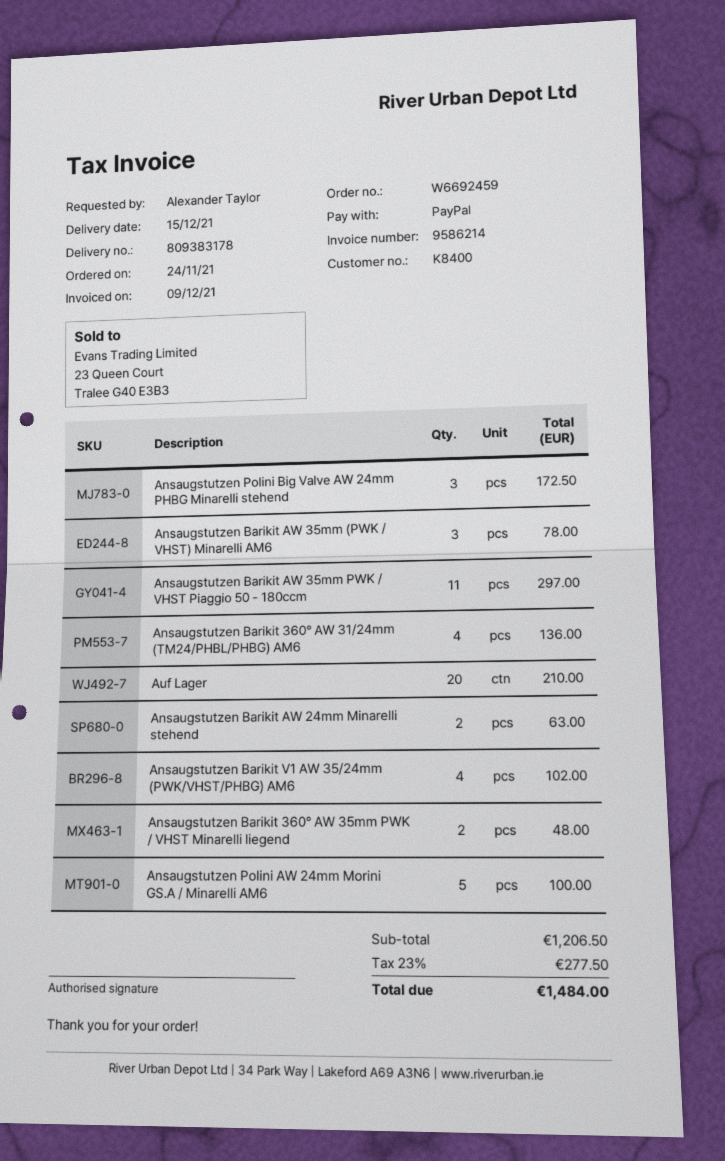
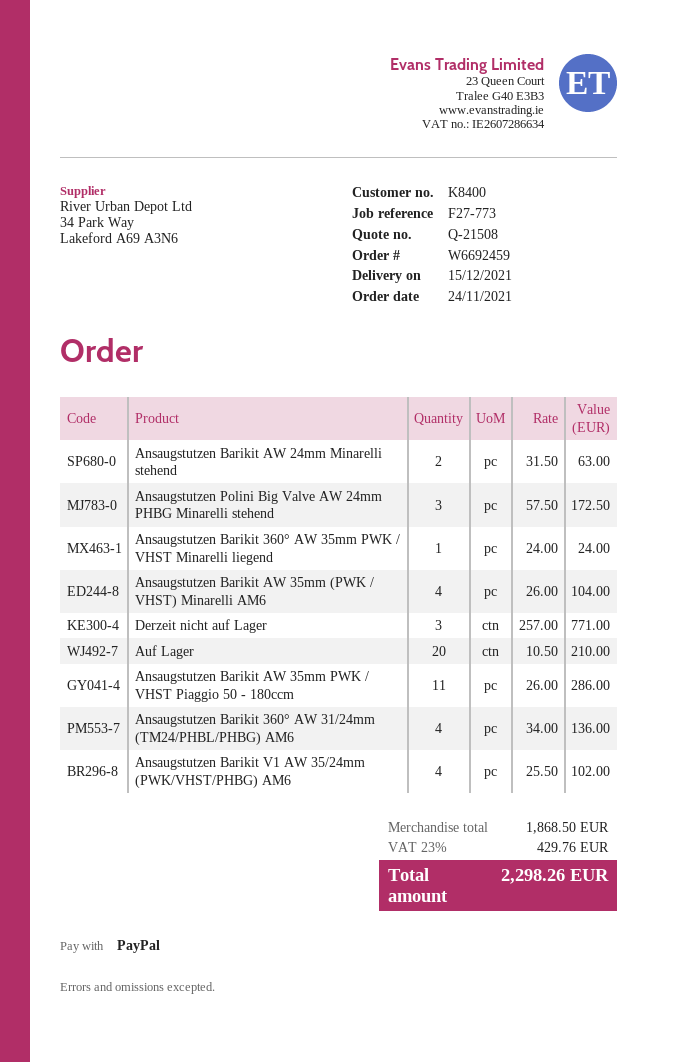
Ansaugstutzen Barikit AW 35mm (PWK / VHST) Minarelli AM6: 3 for 78.00 -> 4 for 104.00
Ansaugstutzen Barikit AW 35mm PWK / VHST Piaggio 50 - 180ccm: 11 for 297.00 -> 11 for 286.00
Ansaugstutzen Barikit 360° AW 35mm PWK / VHST Minarelli liegend: 2 for 48.00 -> 1 for 24.00
Ansaugstutzen Polini AW 24mm Morini GS.A / Minarelli AM6: 5 for 100.00 -> none
Derzeit nicht auf Lager: none -> 3 for 771.00
subtotal: 1206.50 -> 1868.50
tax: 23% = 277.50 -> 23% = 429.76
total: 1484.00 -> 2298.26

